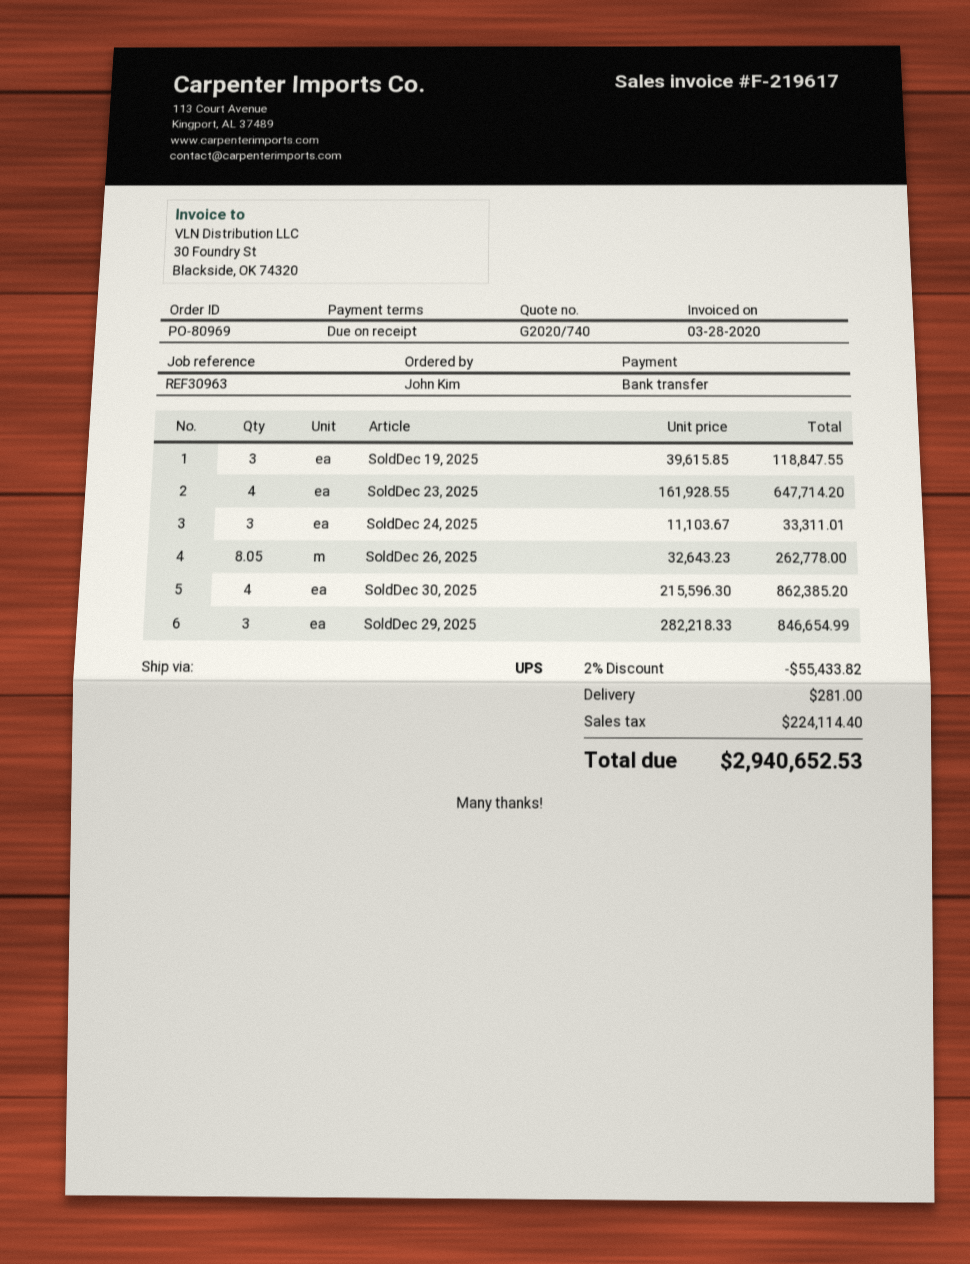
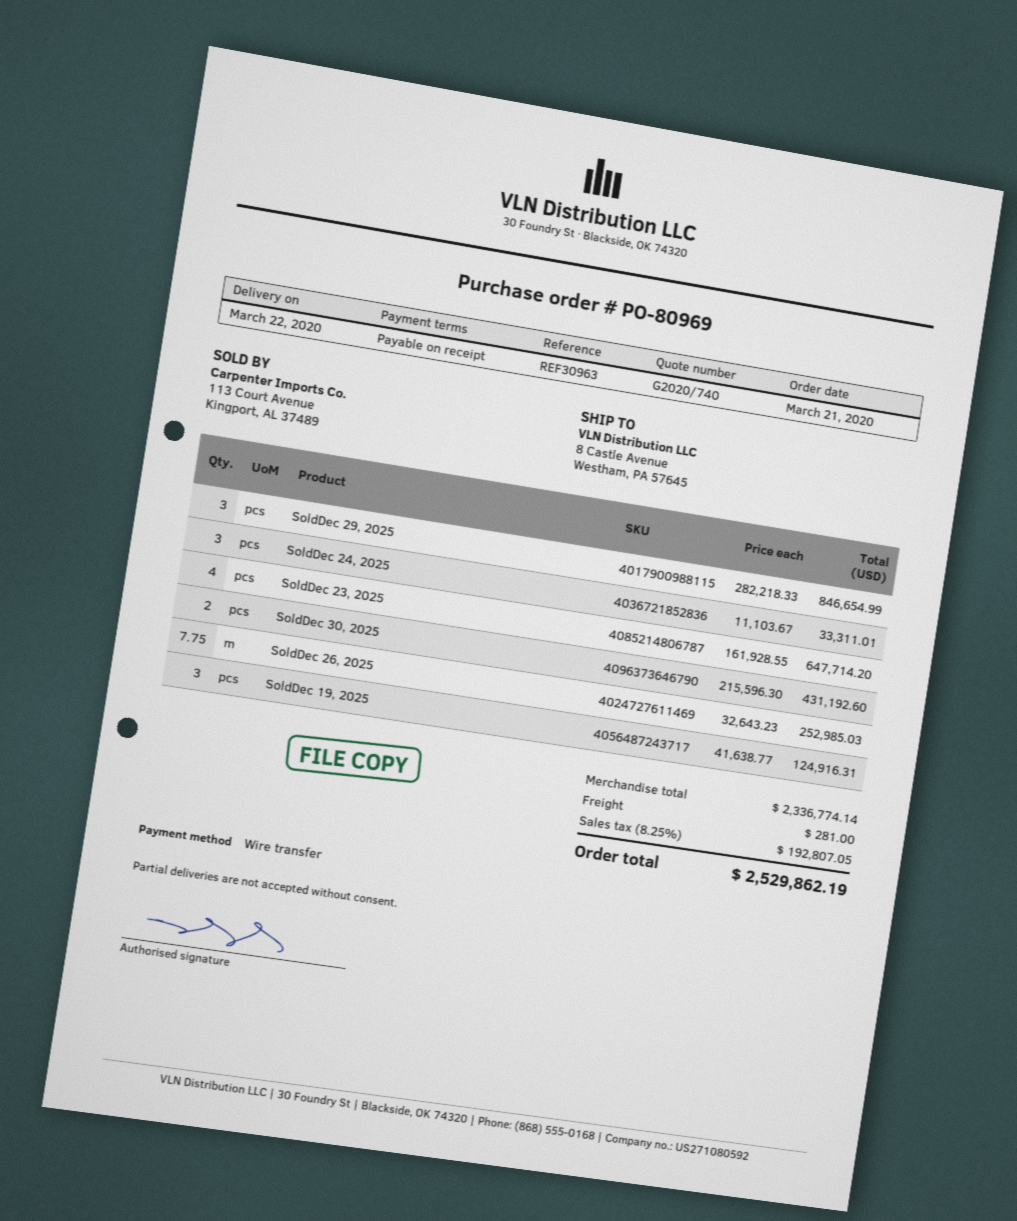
SoldDec 19, 2025: 3 x 39615.85 = 118847.55 -> 3 x 41638.77 = 124916.31
SoldDec 26, 2025: 8.05 x 32643.23 = 262778.00 -> 7.75 x 32643.23 = 252985.03
SoldDec 30, 2025: 4 x 215596.30 = 862385.20 -> 2 x 215596.30 = 431192.60
discount: 2% = 55433.82 -> none
tax: 224114.40 -> 192807.05
total: 2940652.53 -> 2529862.19

